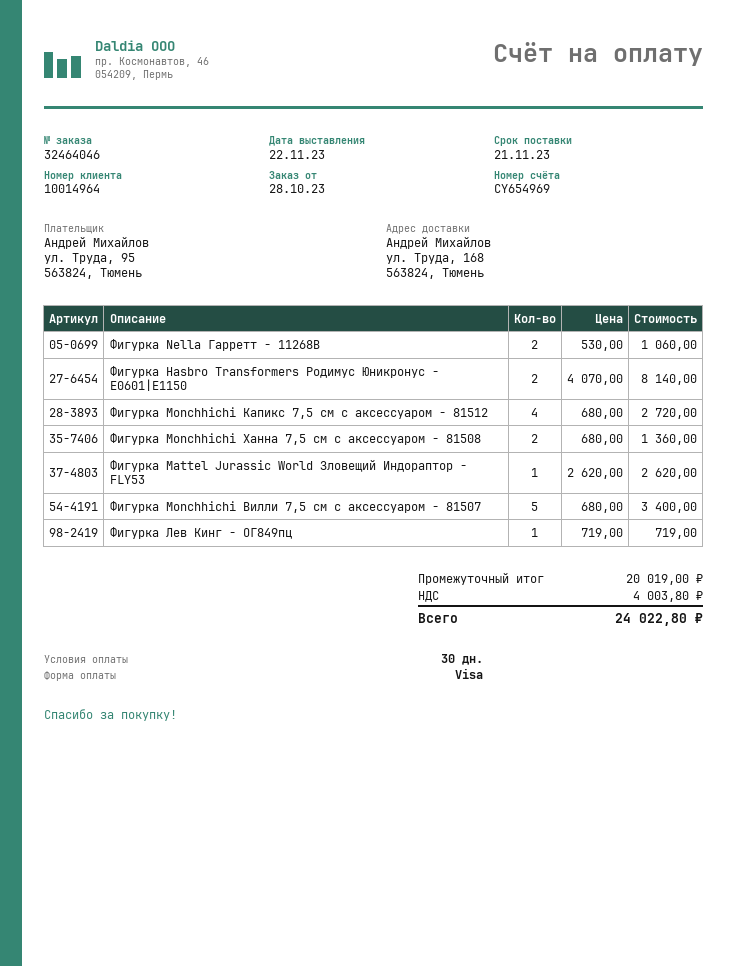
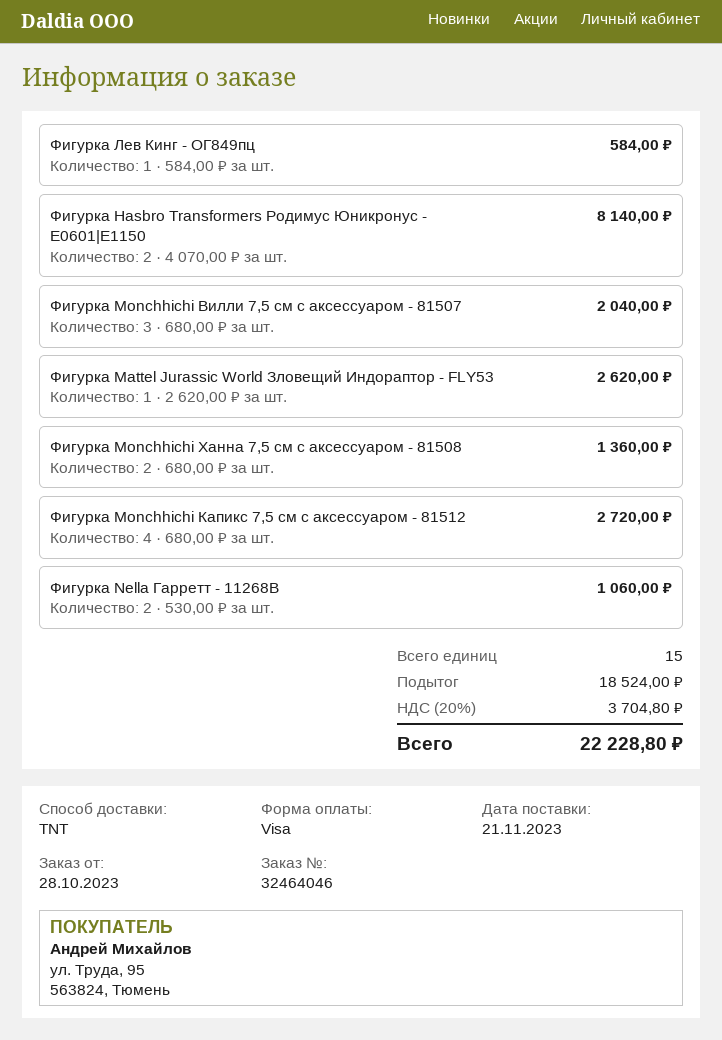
Фигурка Monchhichi Вилли 7,5 см с аксессуаром - 81507: 5 x 680.00 = 3400.00 -> 3 x 680.00 = 2040.00
Фигурка Лев Кинг - ОГ849пц: 1 x 719.00 = 719.00 -> 1 x 584.00 = 584.00
subtotal: 20019.00 -> 18524.00
tax: 4003.80 -> 3704.80
total: 24022.80 -> 22228.80

